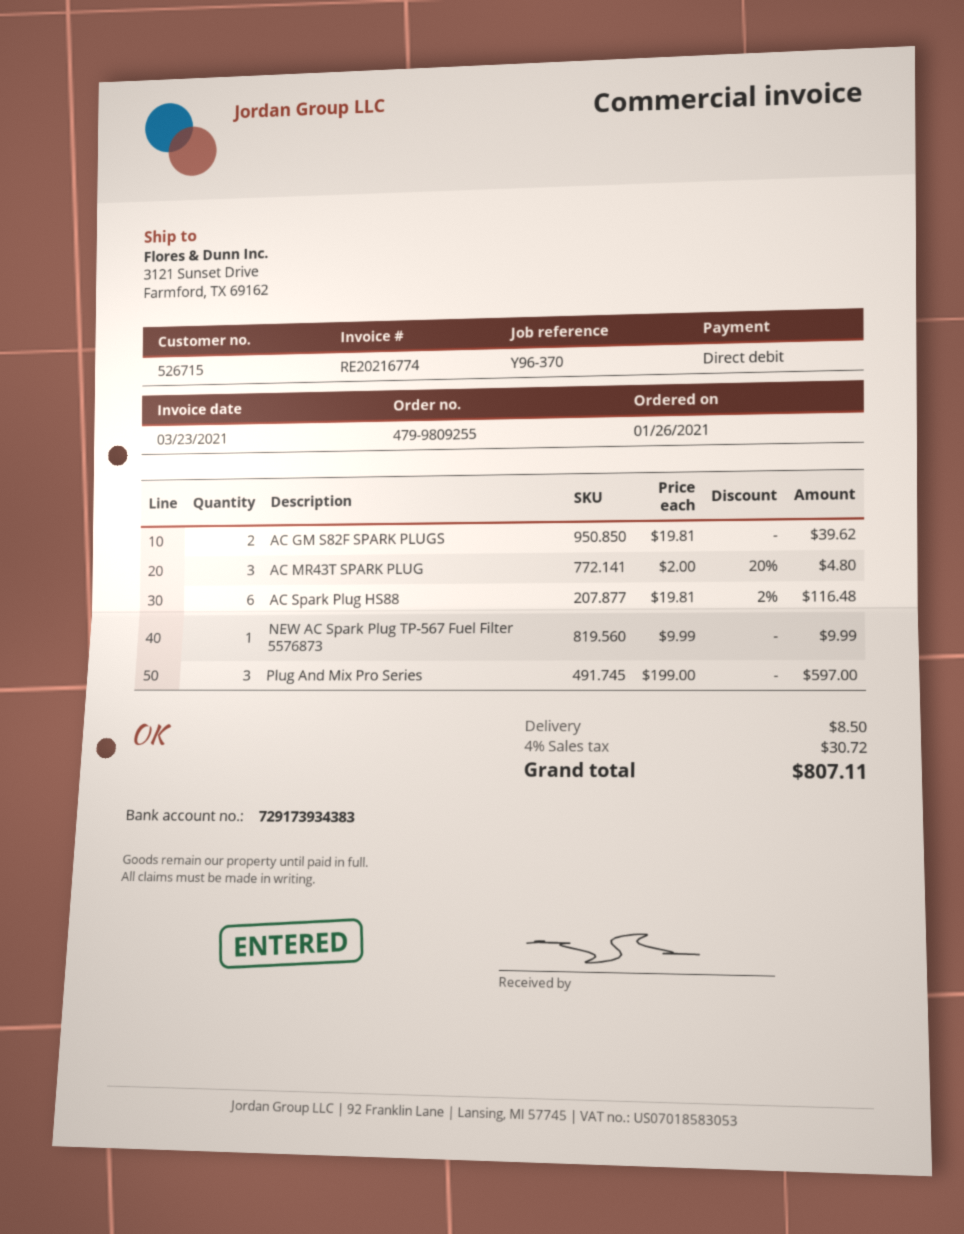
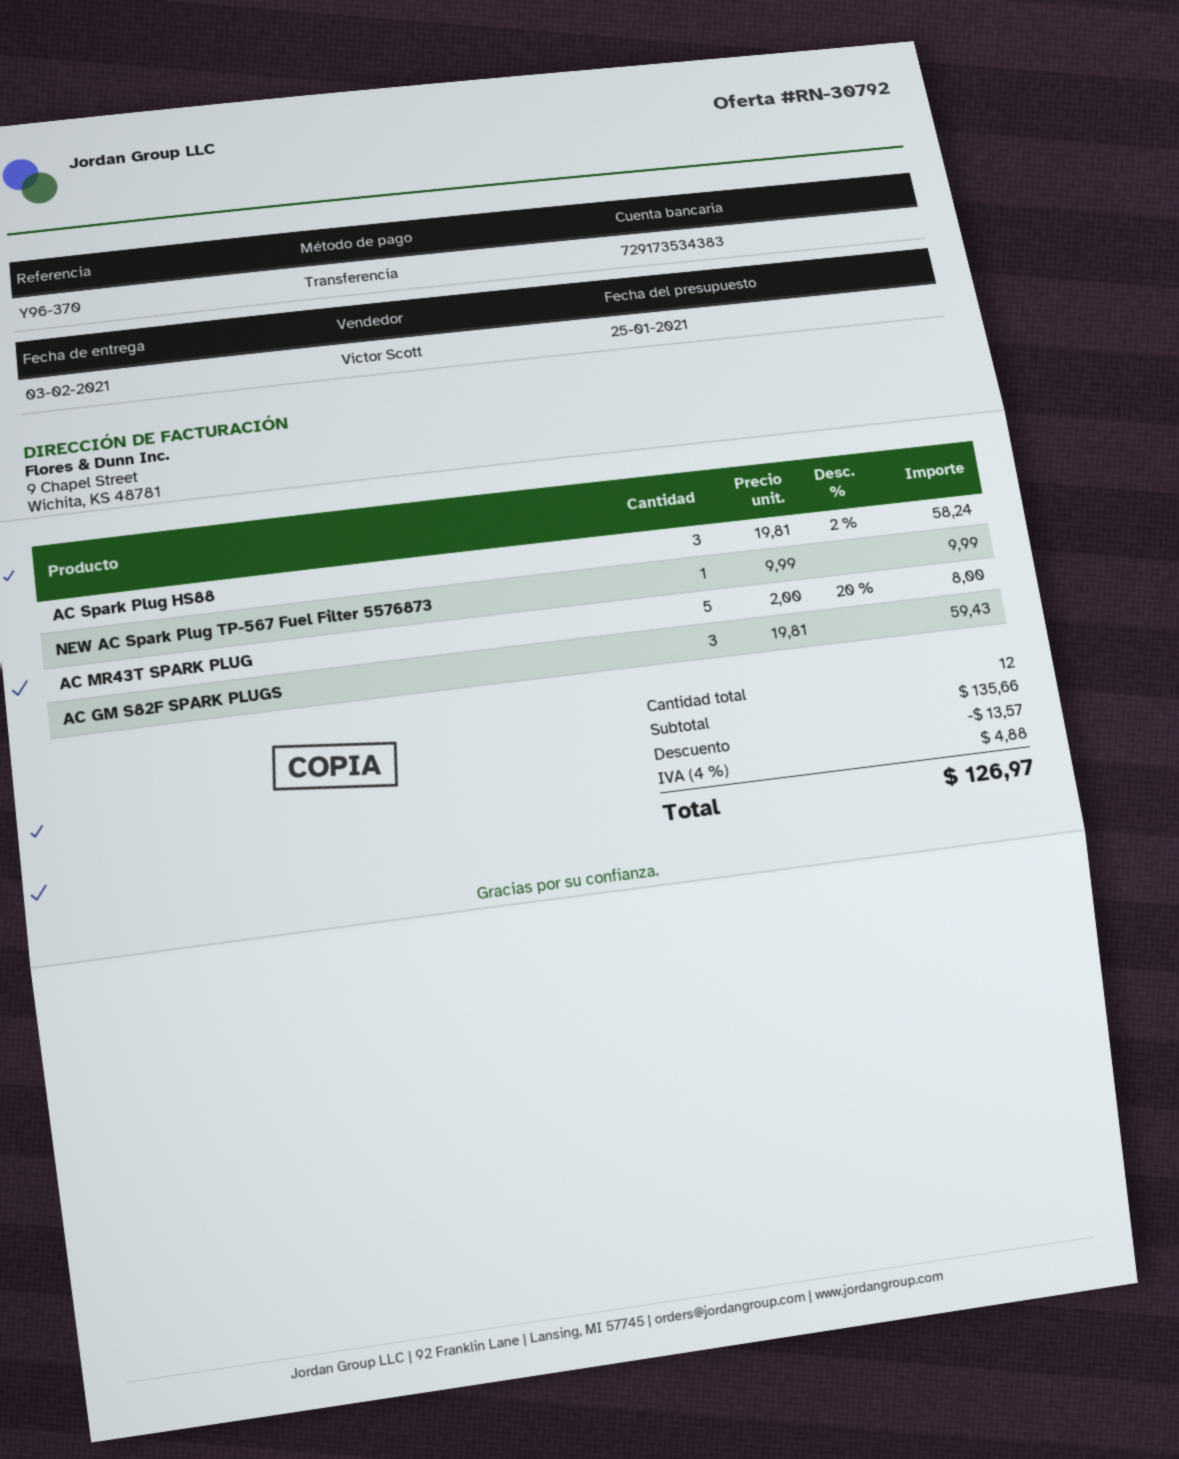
payment method: direct debit -> bank transfer
bank account: 729173934383 -> 729173534383
AC GM S82F SPARK PLUGS: 2 x 19.81 = 39.62 -> 3 x 19.81 = 59.43
AC MR43T SPARK PLUG: 3 x 2.00 - 20% = 4.80 -> 5 x 2.00 - 20% = 8.00
AC Spark Plug HS88: 6 x 19.81 - 2% = 116.48 -> 3 x 19.81 - 2% = 58.24
Plug And Mix Pro Series: 3 x 199.00 = 597.00 -> none
discount: none -> 13.57
shipping: 8.50 -> none
tax: 4% = 30.72 -> 4% = 4.88
total: 807.11 -> 126.97

